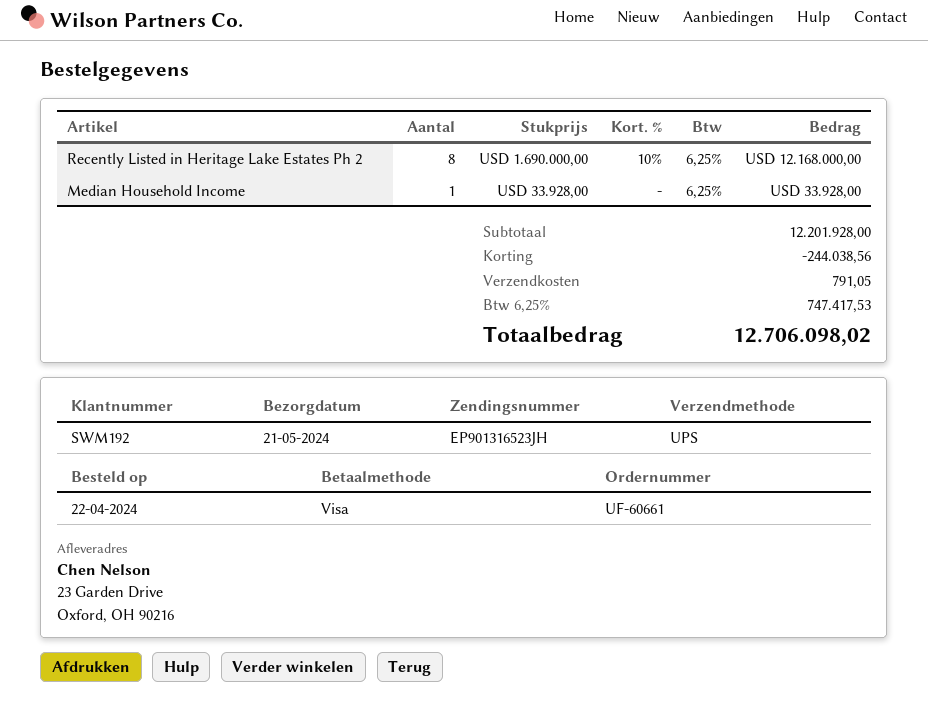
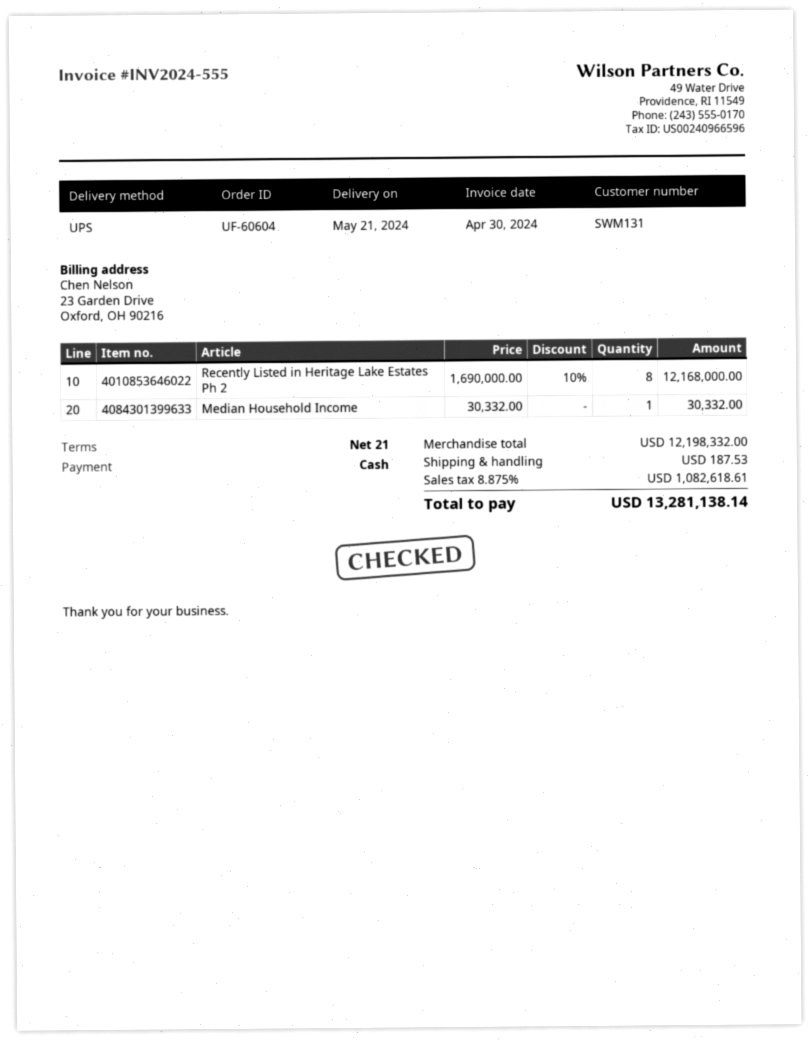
order number: UF-60661 -> UF-60604
customer number: SWM192 -> SWM131
payment method: Visa -> cash
Median Household Income: 1 x 33928.00 = 33928.00 -> 1 x 30332.00 = 30332.00
subtotal: 12201928.00 -> 12198332.00
discount: 244038.56 -> none
shipping: 791.05 -> 187.53
tax: 6.25% = 747417.53 -> 8.875% = 1082618.61
total: 12706098.02 -> 13281138.14

